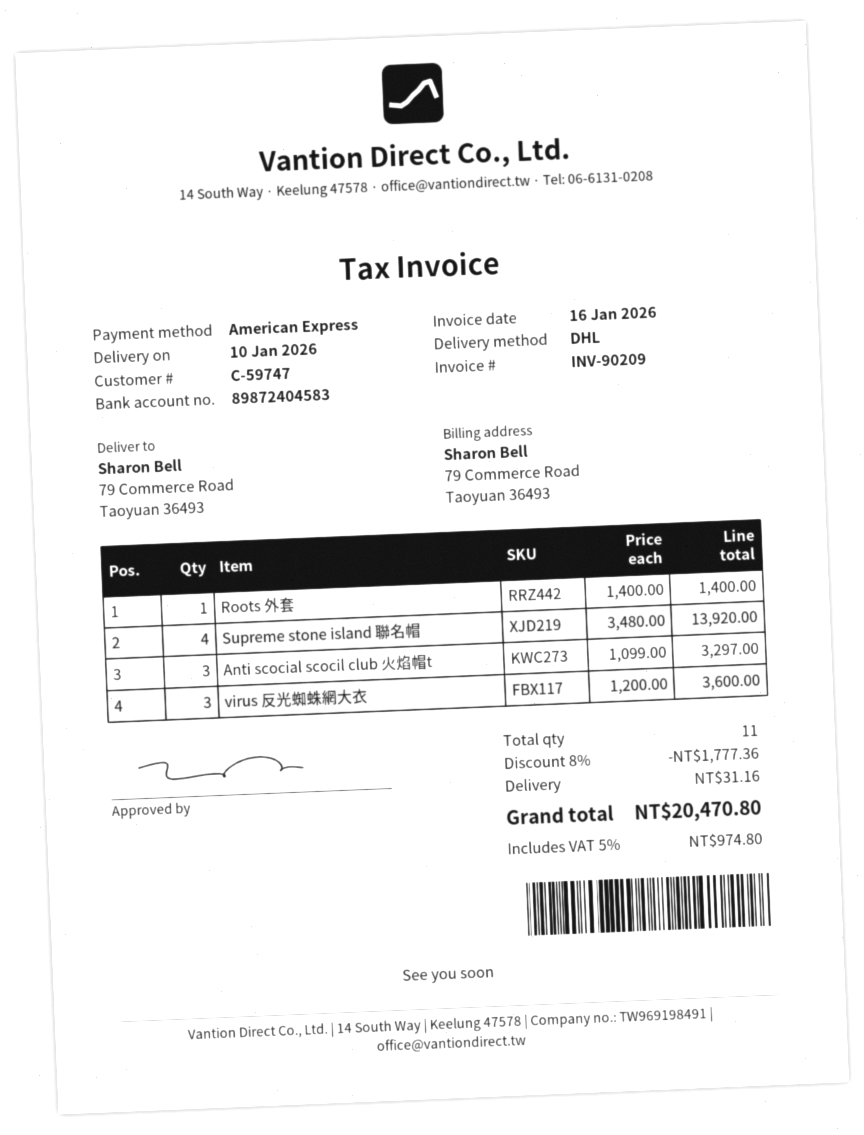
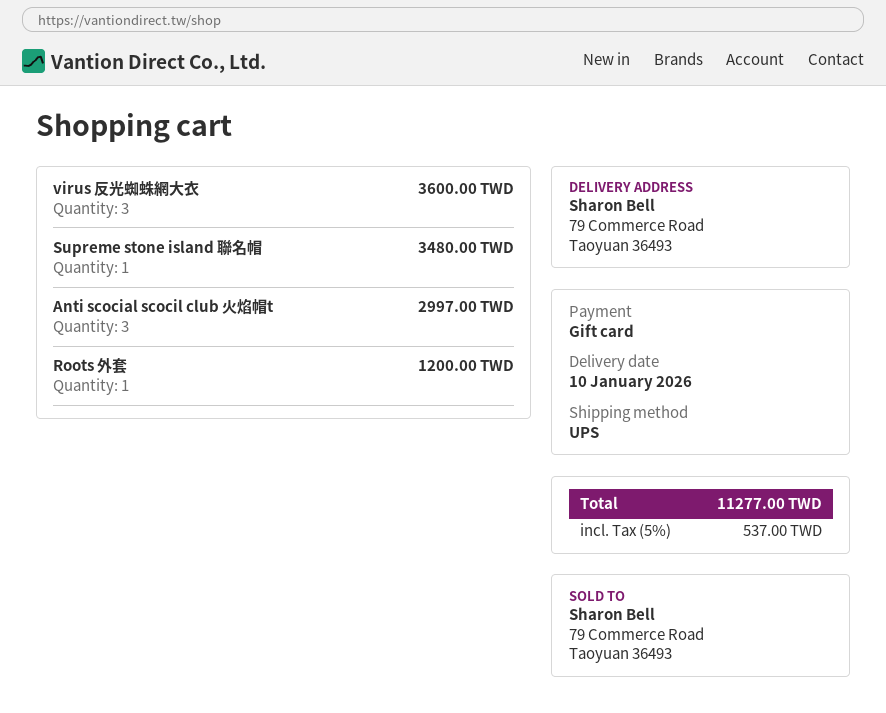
payment method: American Express -> gift card
shipping method: DHL -> UPS
Roots 外套: 1 for 1400.00 -> 1 for 1200.00
Supreme stone island 聯名帽: 4 for 13920.00 -> 1 for 3480.00
Anti scocial scocil club 火焰帽t: 3 for 3297.00 -> 3 for 2997.00
discount: 8% = 1777.36 -> none
shipping: 31.16 -> none
tax: 5% = 974.80 -> 5% = 537.00
total: 20470.80 -> 11277.00

